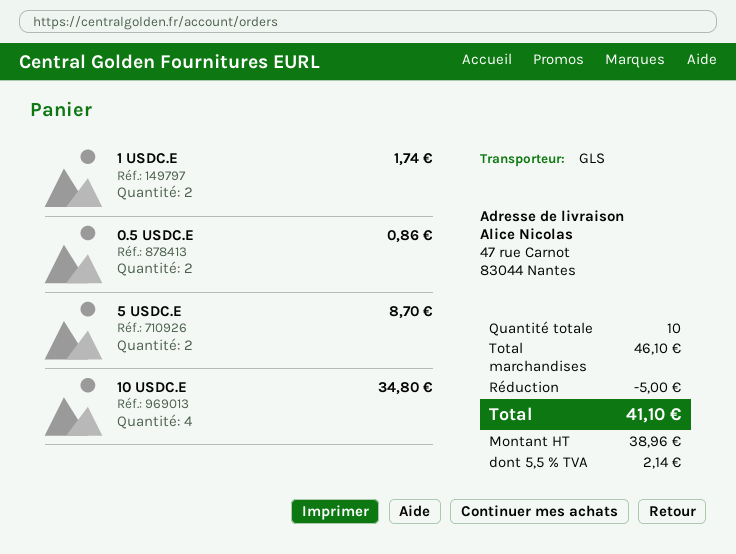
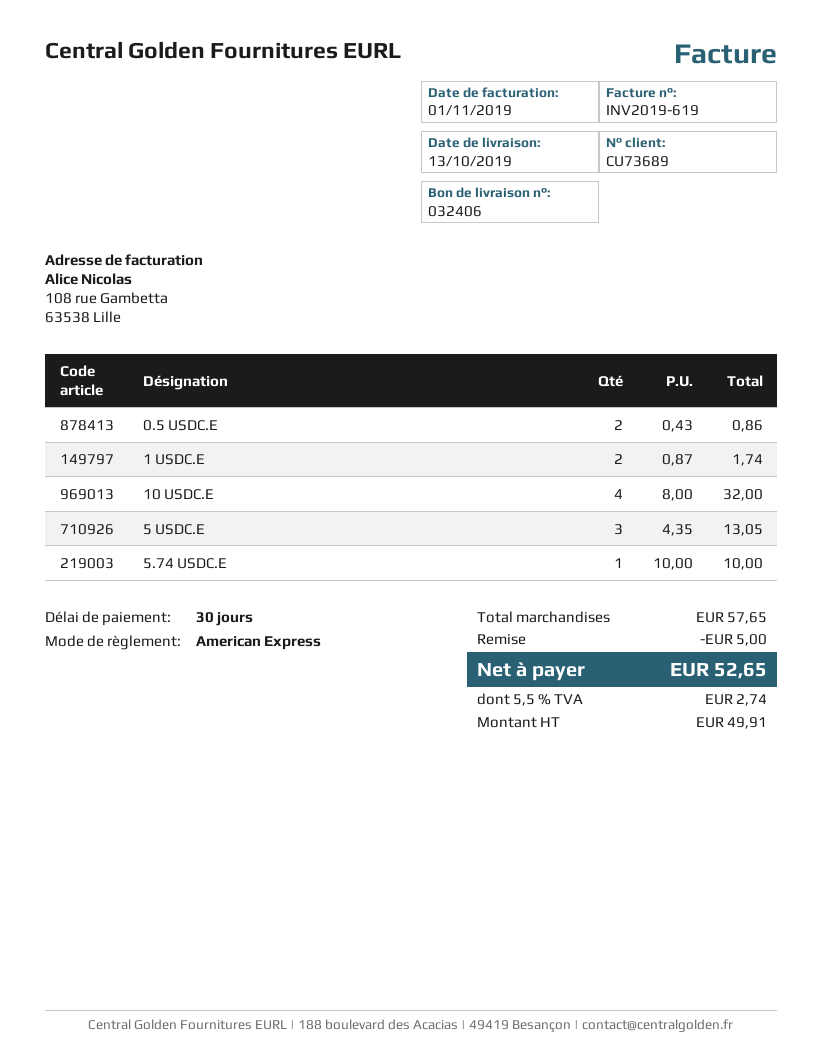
5 USDC.E: 2 for 8.70 -> 3 for 13.05
10 USDC.E: 4 for 34.80 -> 4 for 32.00
5.74 USDC.E: none -> 1 for 10.00
subtotal: 46.10 -> 57.65
net: 38.96 -> 49.91
tax: 5.5% = 2.14 -> 5.5% = 2.74
total: 41.10 -> 52.65

